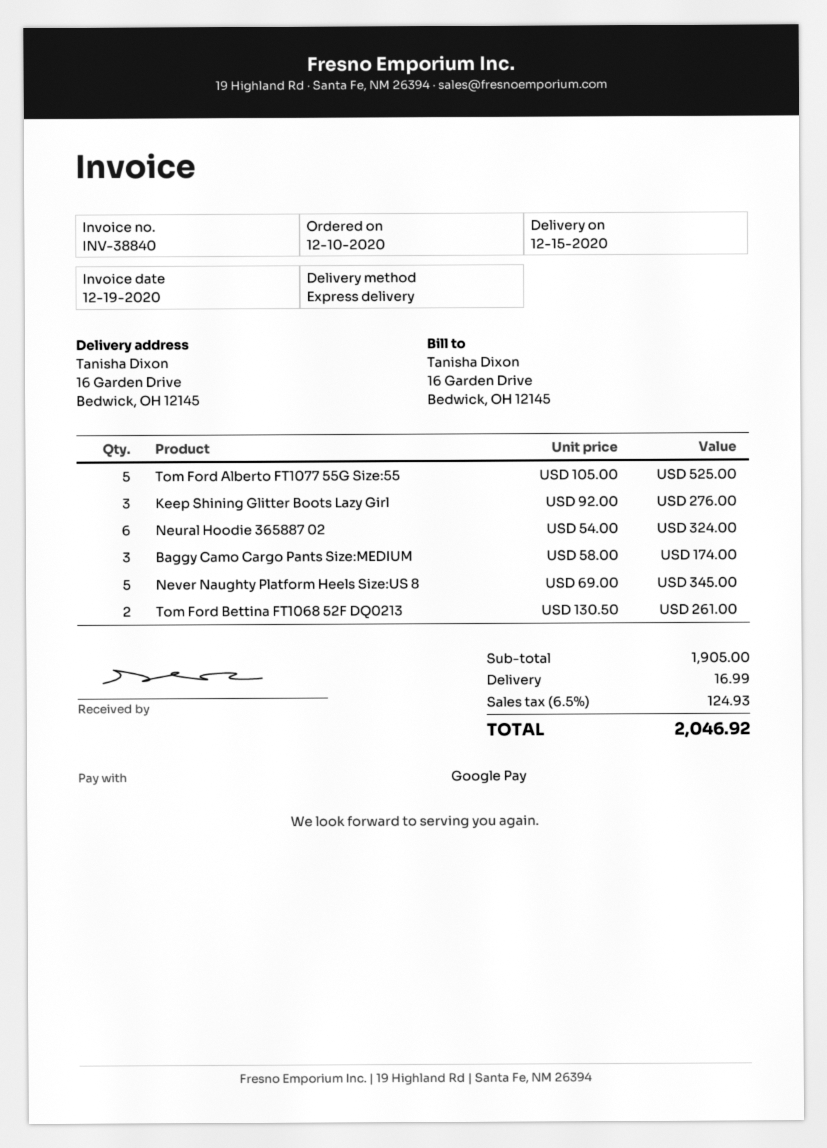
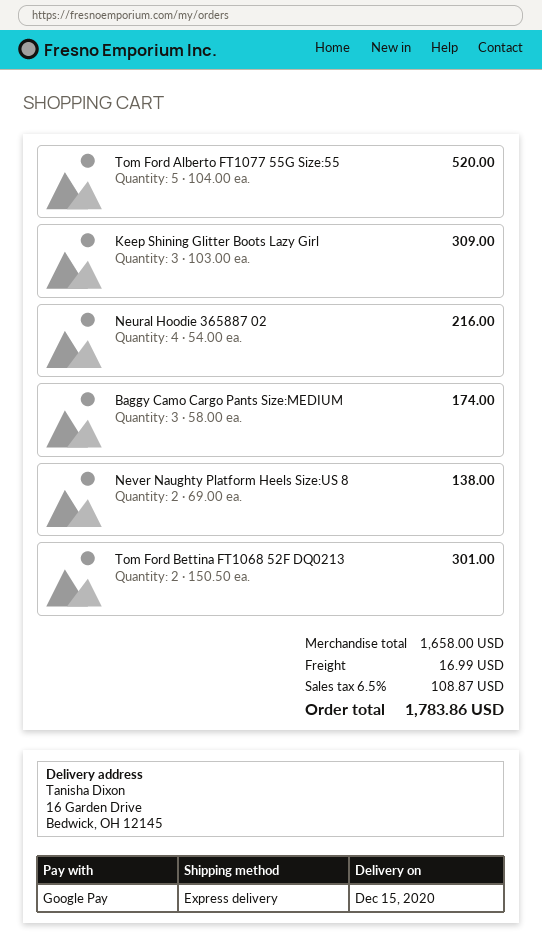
Tom Ford Alberto FT1077 55G Size:55: 5 x 105.00 = 525.00 -> 5 x 104.00 = 520.00
Keep Shining Glitter Boots Lazy Girl: 3 x 92.00 = 276.00 -> 3 x 103.00 = 309.00
Neural Hoodie 365887 02: 6 x 54.00 = 324.00 -> 4 x 54.00 = 216.00
Never Naughty Platform Heels Size:US 8: 5 x 69.00 = 345.00 -> 2 x 69.00 = 138.00
Tom Ford Bettina FT1068 52F DQ0213: 2 x 130.50 = 261.00 -> 2 x 150.50 = 301.00
subtotal: 1905.00 -> 1658.00
tax: 6.5% = 124.93 -> 6.5% = 108.87
total: 2046.92 -> 1783.86

